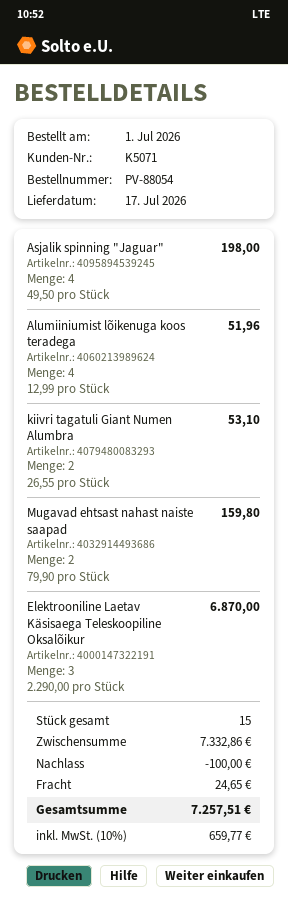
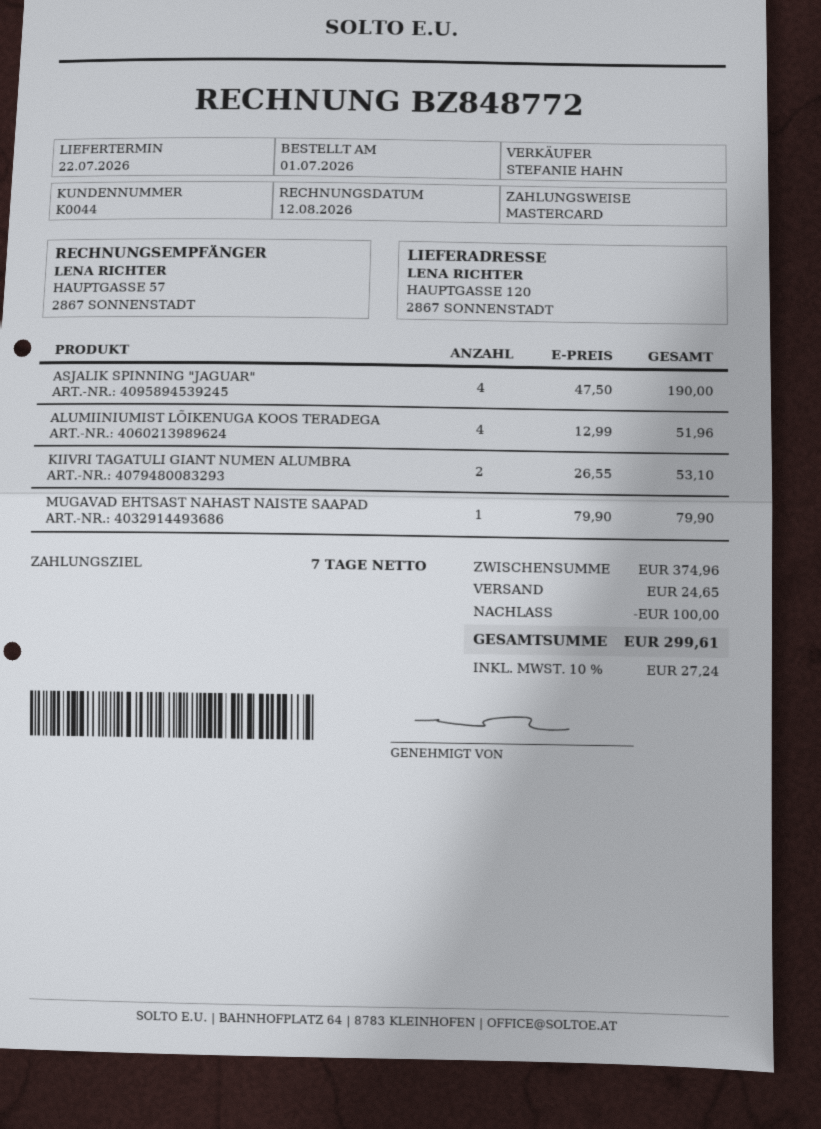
delivery date: 2026-07-17 -> 2026-07-22
customer number: K5071 -> K0044
Asjalik spinning "Jaguar": 4 x 49.50 = 198.00 -> 4 x 47.50 = 190.00
Mugavad ehtsast nahast naiste saapad: 2 x 79.90 = 159.80 -> 1 x 79.90 = 79.90
Elektrooniline Laetav Käsisaega Teleskoopiline Oksalõikur: 3 x 2290.00 = 6870.00 -> none
subtotal: 7332.86 -> 374.96
tax: 10% = 659.77 -> 10% = 27.24
total: 7257.51 -> 299.61

